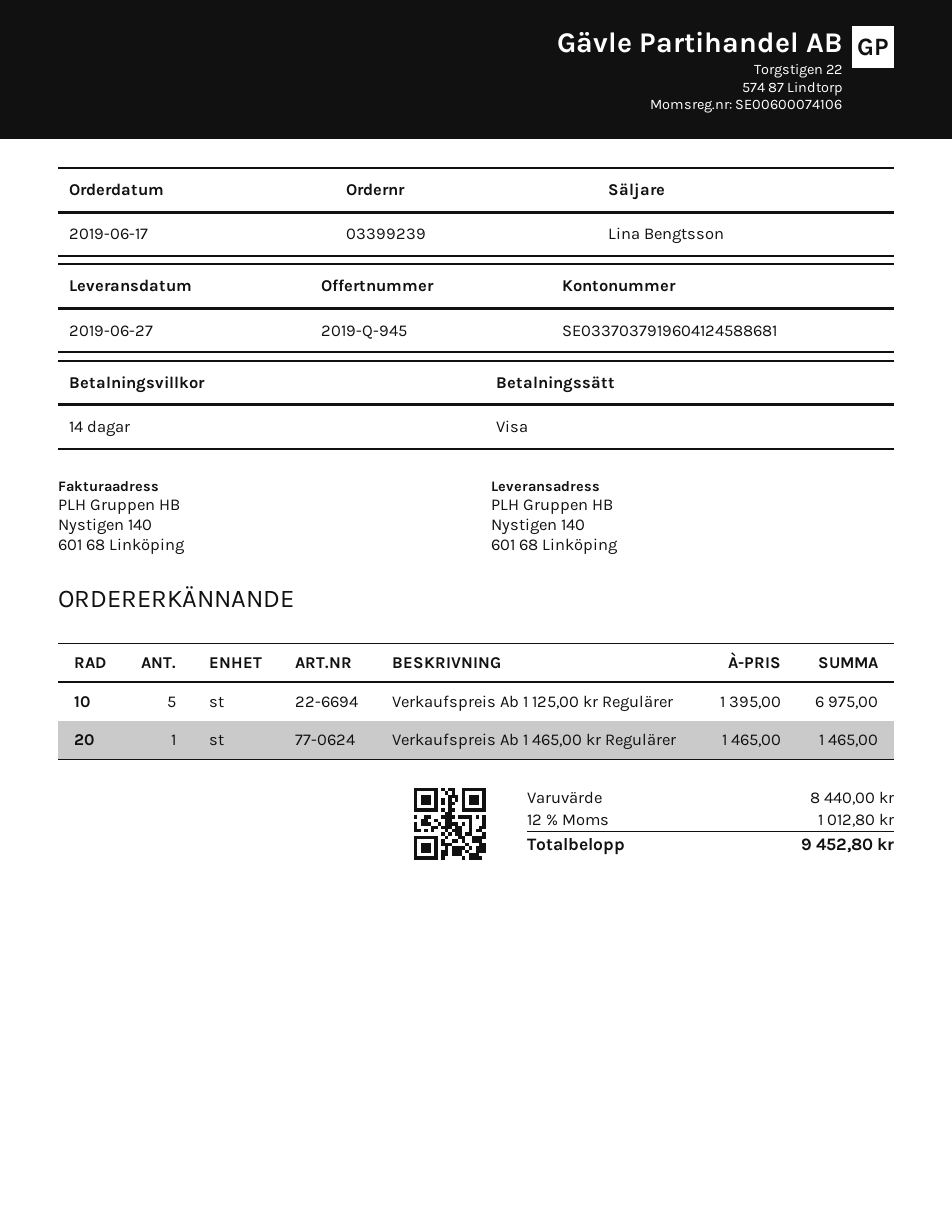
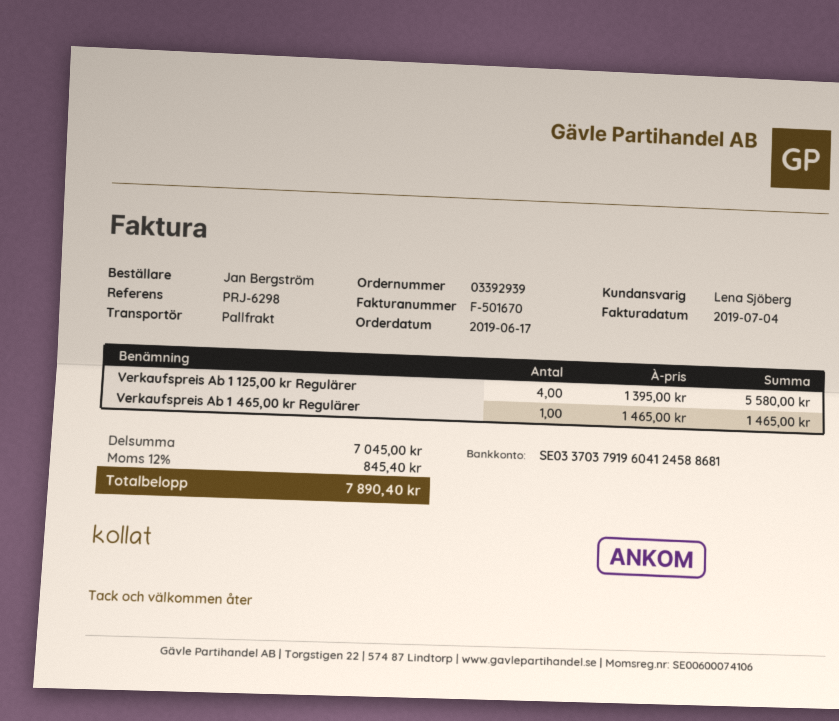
order number: 03399239 -> 03392939
sales rep: Lina Bengtsson -> Lena Sjöberg
Verkaufspreis Ab 1 125,00 kr Regulärer: 5 x 1395.00 = 6975.00 -> 4 x 1395.00 = 5580.00
subtotal: 8440.00 -> 7045.00
tax: 12% = 1012.80 -> 12% = 845.40
total: 9452.80 -> 7890.40

